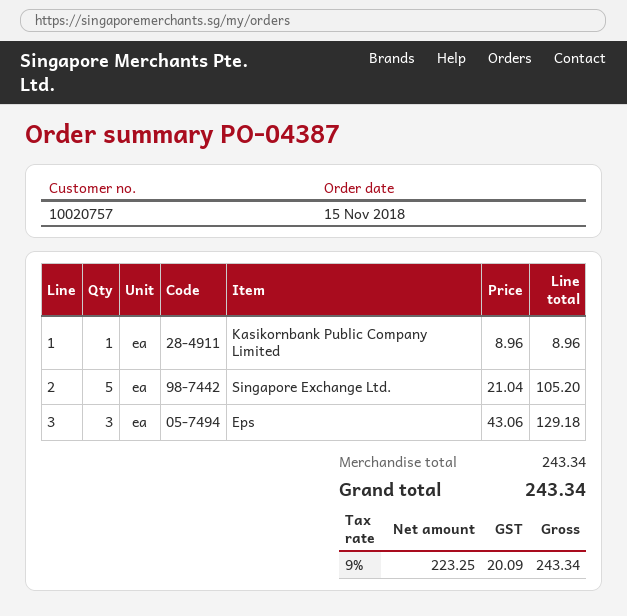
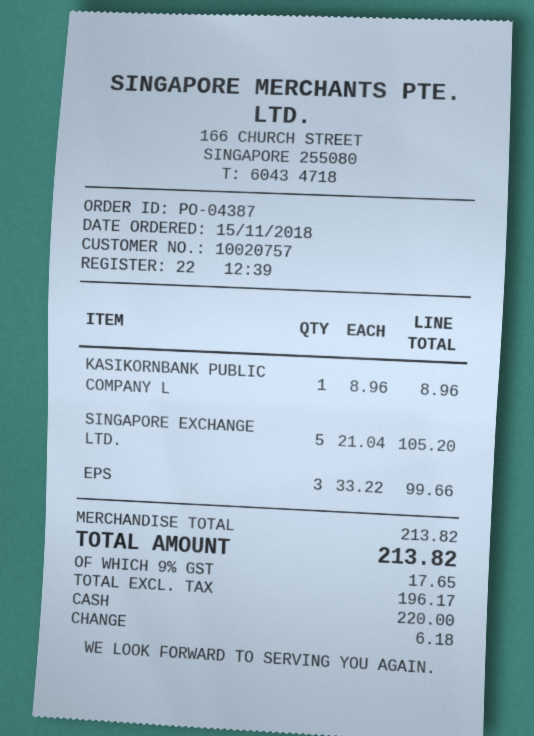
Eps: 3 x 43.06 = 129.18 -> 3 x 33.22 = 99.66
subtotal: 243.34 -> 213.82
net: 223.25 -> 196.17
tax: 9% = 20.09 -> 9% = 17.65
total: 243.34 -> 213.82

